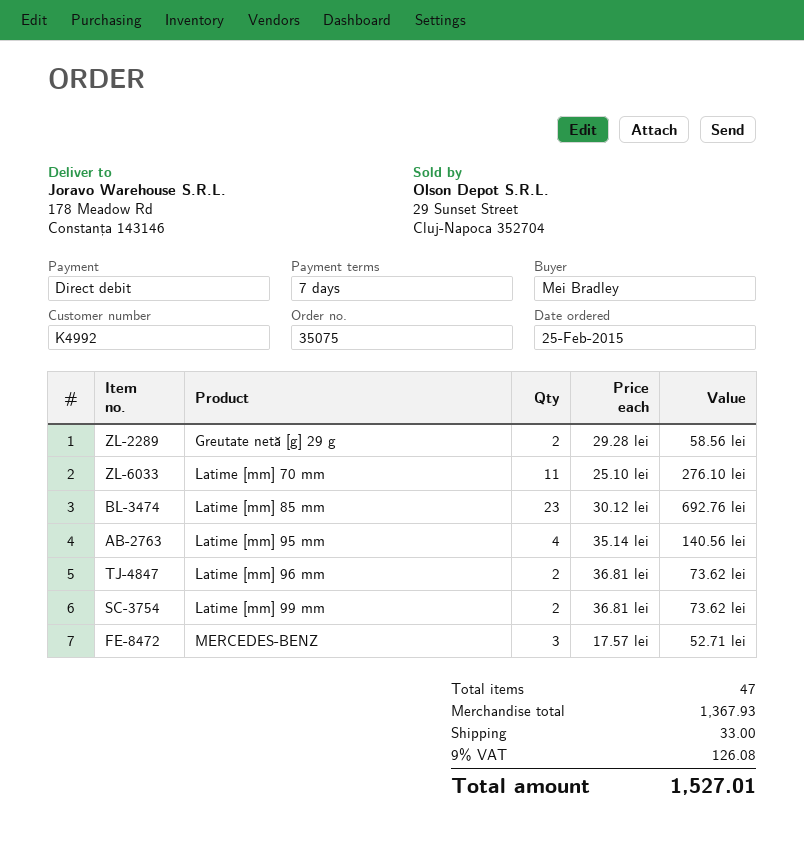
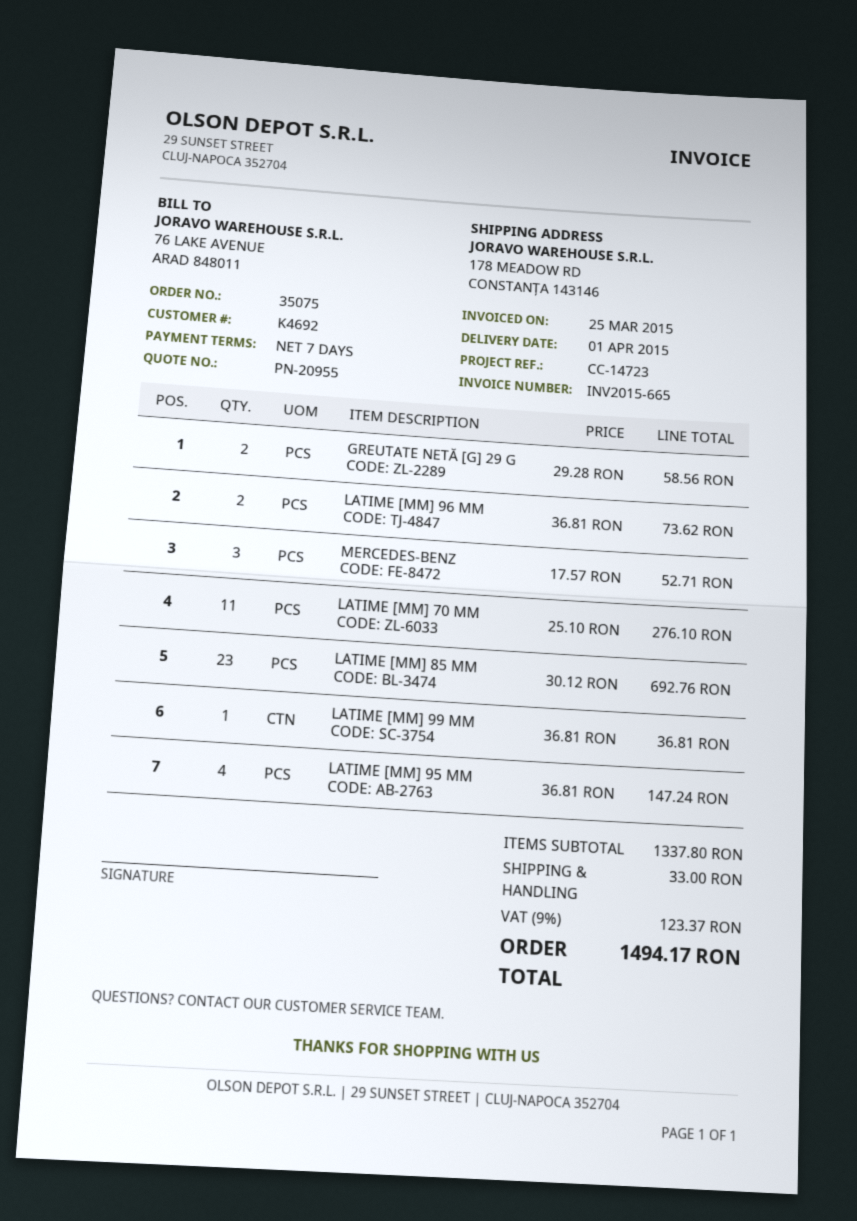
customer number: K4992 -> K4692
Latime [mm] 95 mm: 4 x 35.14 = 140.56 -> 4 x 36.81 = 147.24
Latime [mm] 99 mm: 2 x 36.81 = 73.62 -> 1 x 36.81 = 36.81
subtotal: 1367.93 -> 1337.80
tax: 9% = 126.08 -> 9% = 123.37
total: 1527.01 -> 1494.17

